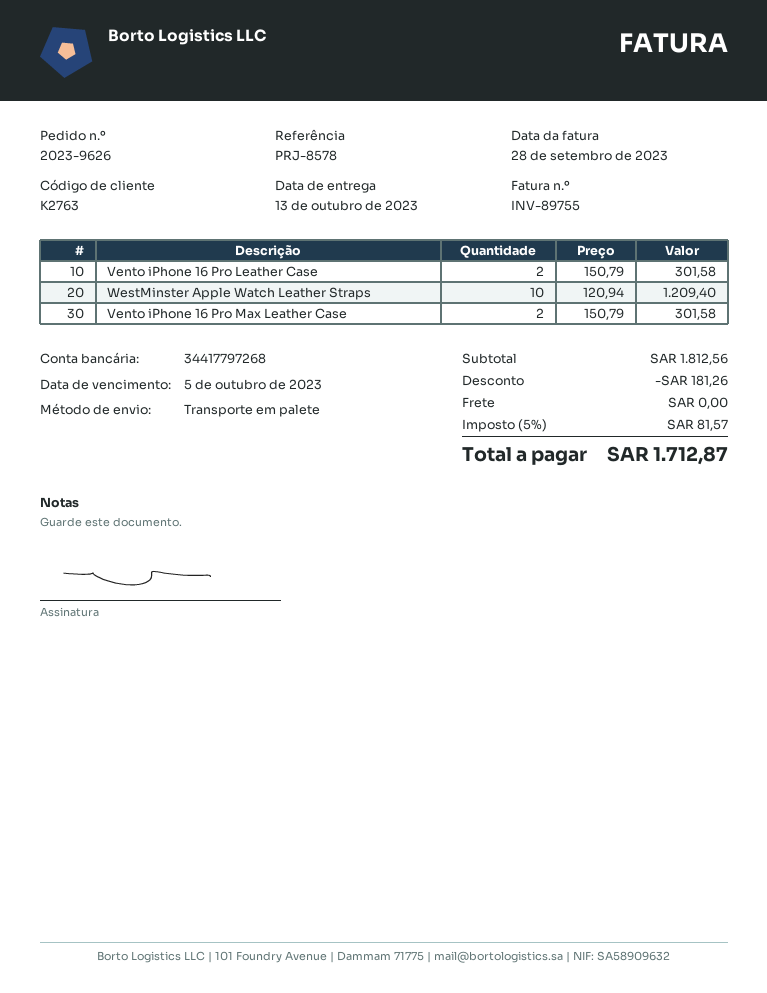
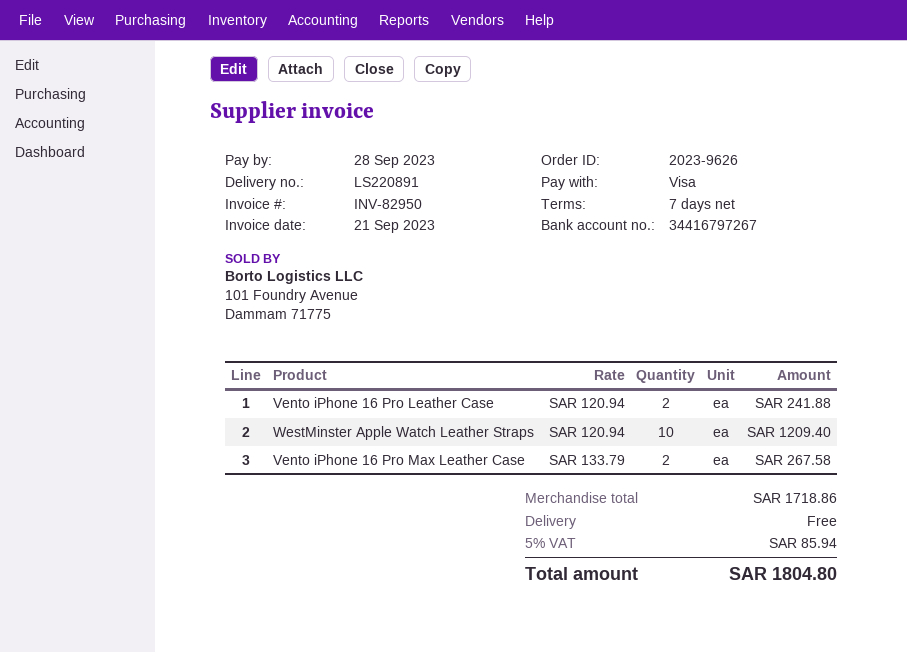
invoice number: INV-89755 -> INV-82950
invoice date: 2023-09-28 -> 2023-09-21
due date: 2023-10-05 -> 2023-09-28
bank account: 34417797268 -> 34416797267
Vento iPhone 16 Pro Leather Case: 2 x 150.79 = 301.58 -> 2 x 120.94 = 241.88
Vento iPhone 16 Pro Max Leather Case: 2 x 150.79 = 301.58 -> 2 x 133.79 = 267.58
subtotal: 1812.56 -> 1718.86
discount: 181.26 -> none
tax: 5% = 81.57 -> 5% = 85.94
total: 1712.87 -> 1804.80

